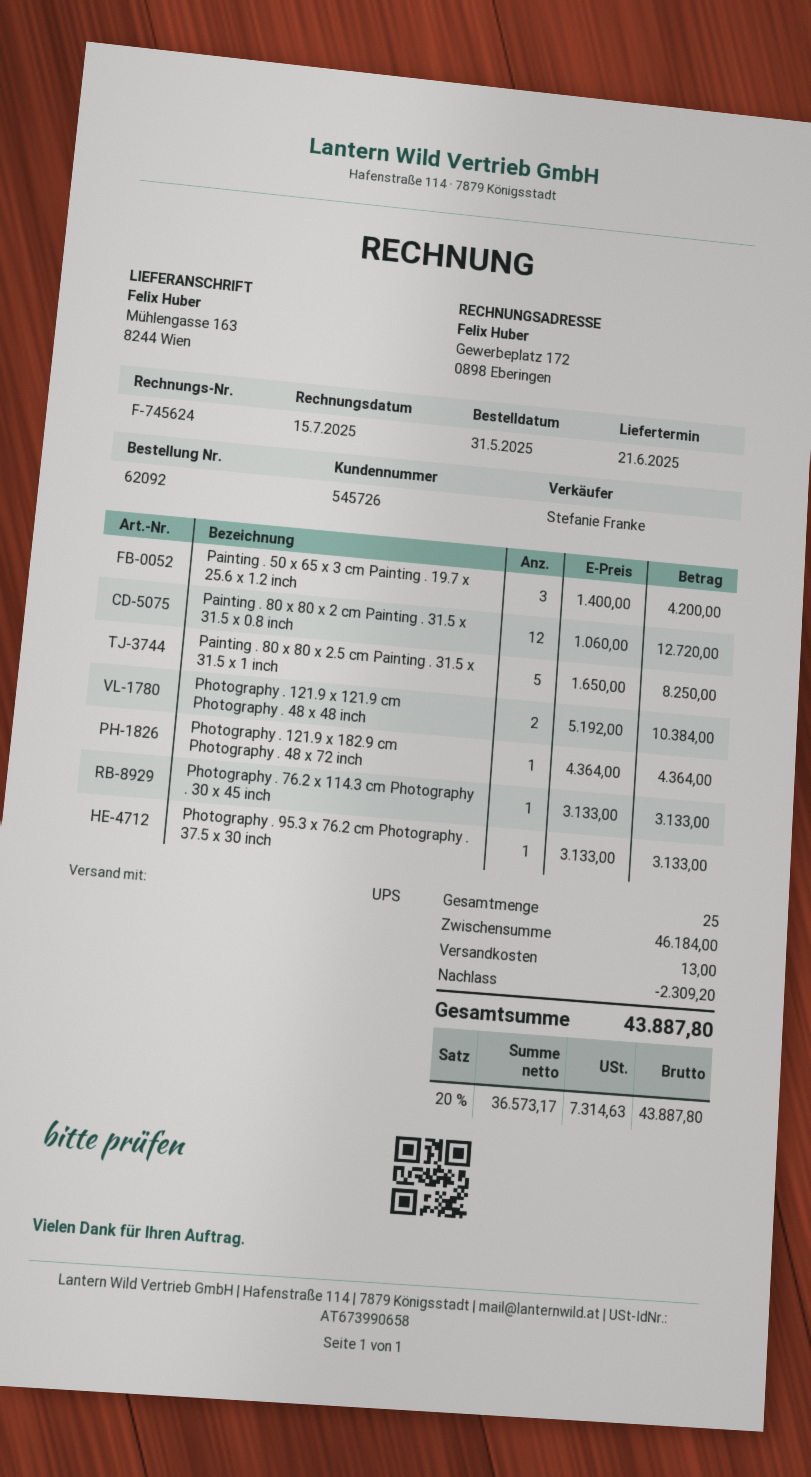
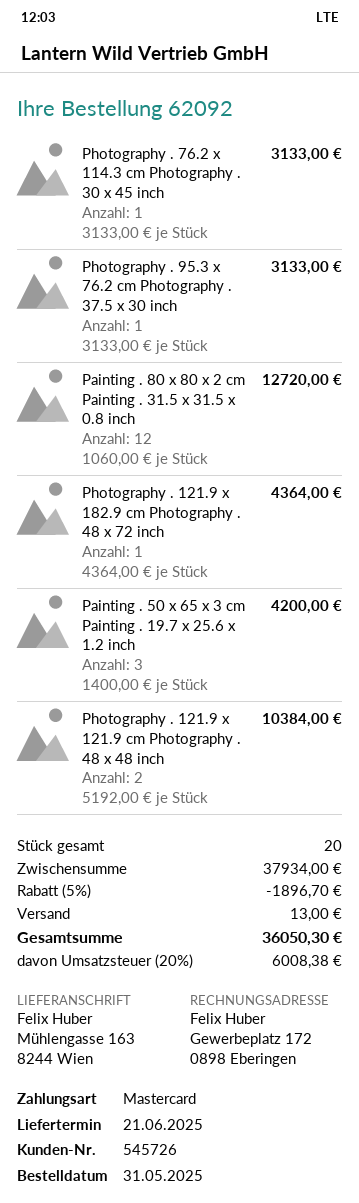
Painting . 80 x 80 x 2.5 cm Painting . 31.5 x 31.5 x 1 inch: 5 x 1650.00 = 8250.00 -> none
total quantity: 25 -> 20
subtotal: 46184.00 -> 37934.00
discount: 2309.20 -> 1896.70
tax: 20% = 7314.63 -> 20% = 6008.38
total: 43887.80 -> 36050.30

